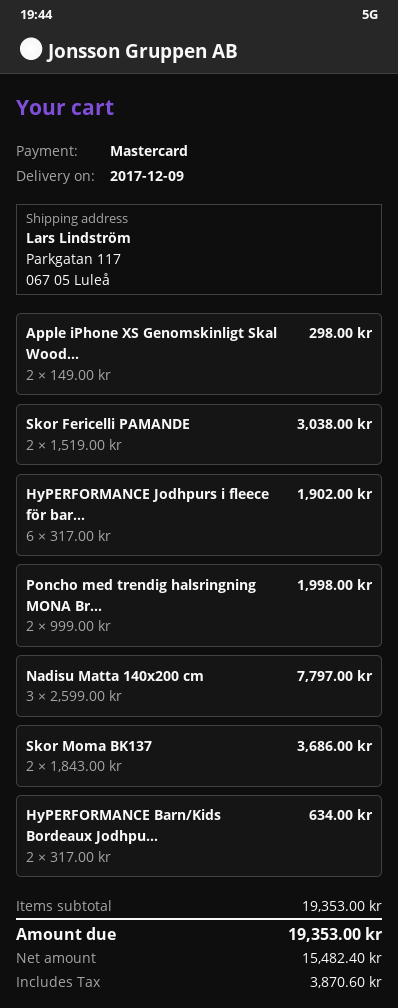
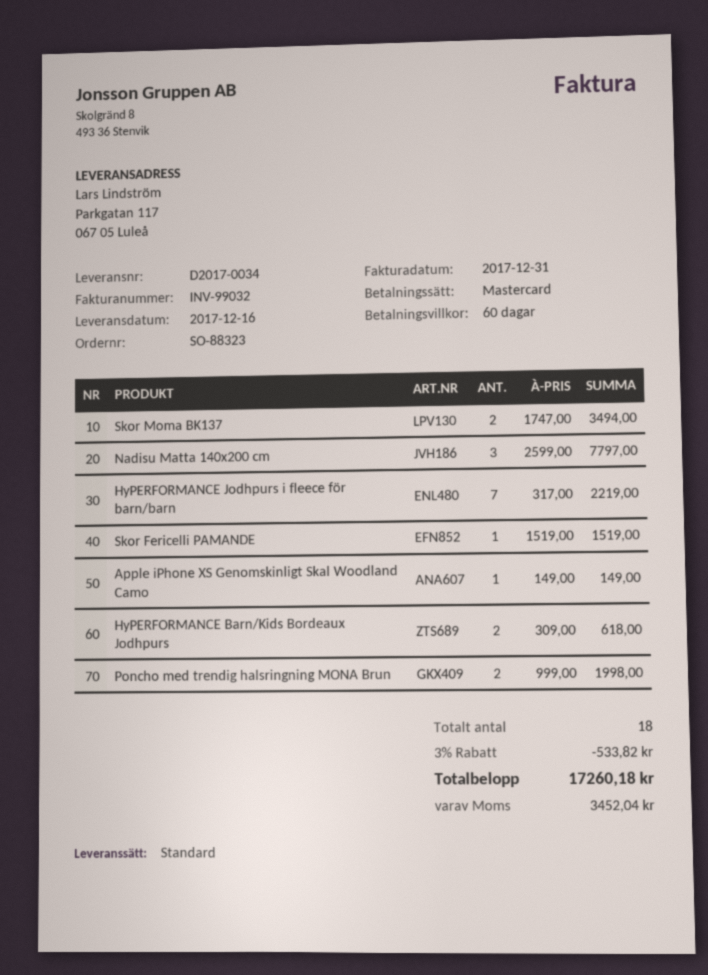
delivery date: 2017-12-09 -> 2017-12-16
Apple iPhone XS Genomskinligt Skal Wood...: 2 x 149.00 = 298.00 -> 1 x 149.00 = 149.00
Skor Fericelli PAMANDE: 2 x 1519.00 = 3038.00 -> 1 x 1519.00 = 1519.00
HyPERFORMANCE Jodhpurs i fleece för bar...: 6 x 317.00 = 1902.00 -> 7 x 317.00 = 2219.00
Skor Moma BK137: 2 x 1843.00 = 3686.00 -> 2 x 1747.00 = 3494.00
HyPERFORMANCE Barn/Kids Bordeaux Jodhpu...: 2 x 317.00 = 634.00 -> 2 x 309.00 = 618.00
discount: none -> 3% = 533.82
tax: 3870.60 -> 3452.04
total: 19353.00 -> 17260.18

